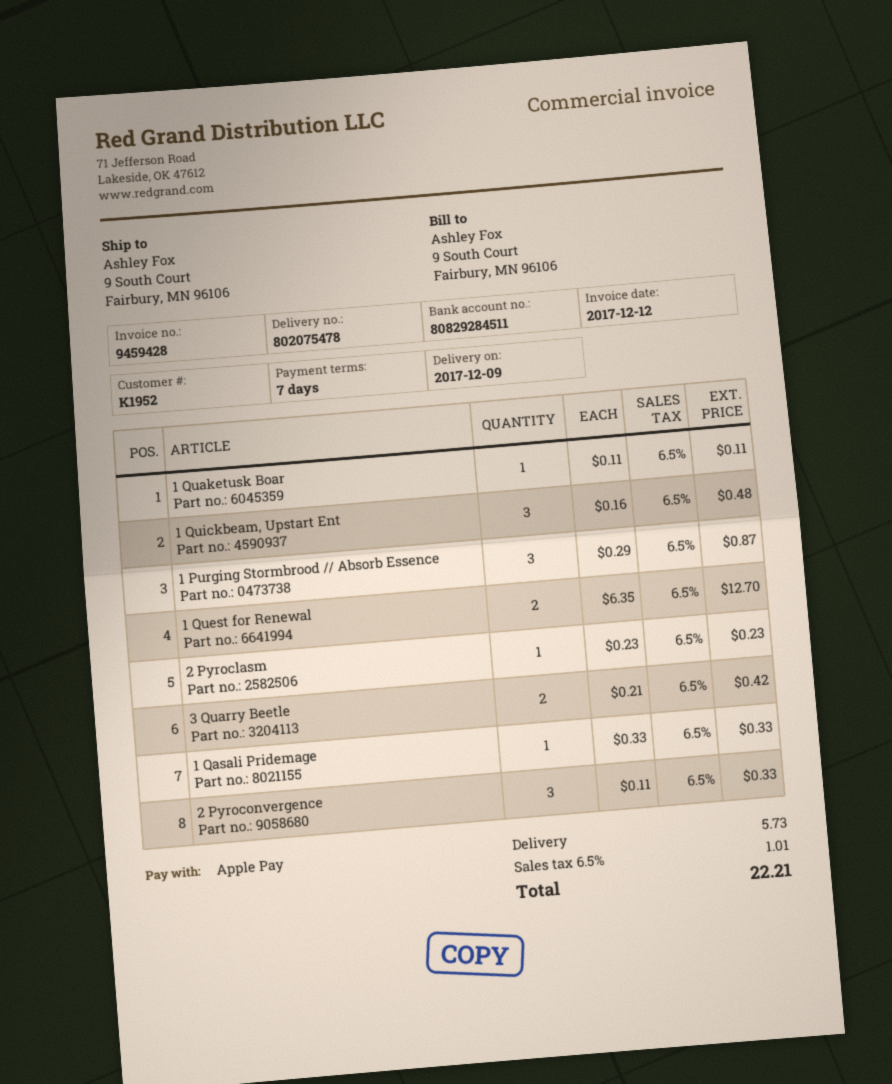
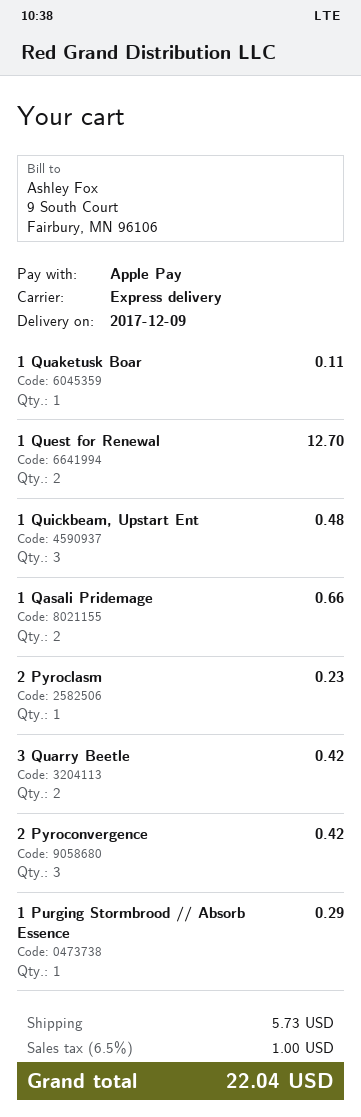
1 Purging Stormbrood // Absorb Essence: 3 for 0.87 -> 1 for 0.29
1 Qasali Pridemage: 1 for 0.33 -> 2 for 0.66
2 Pyroconvergence: 3 for 0.33 -> 3 for 0.42
tax: 6.5% = 1.01 -> 6.5% = 1.00
total: 22.21 -> 22.04

